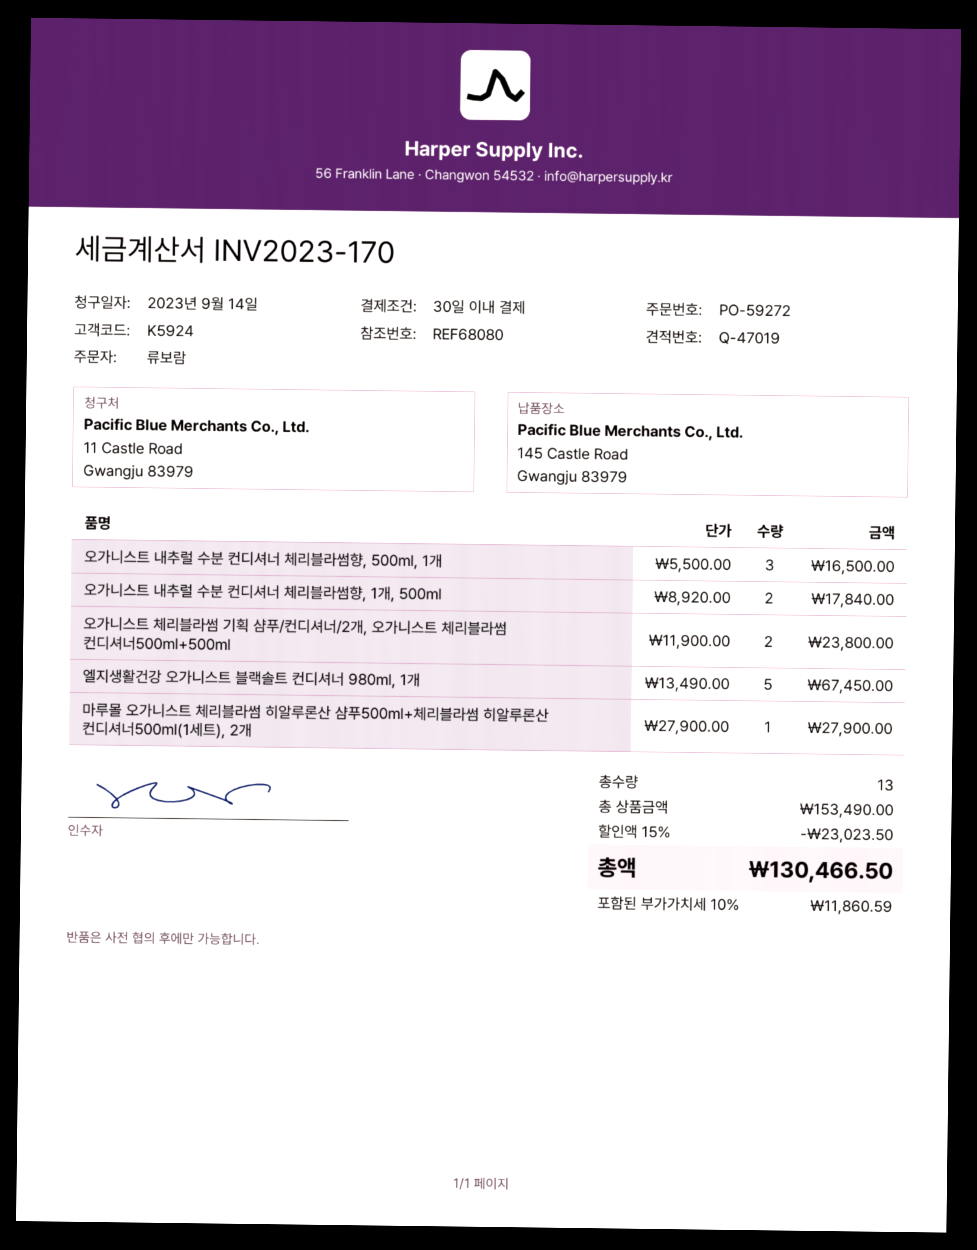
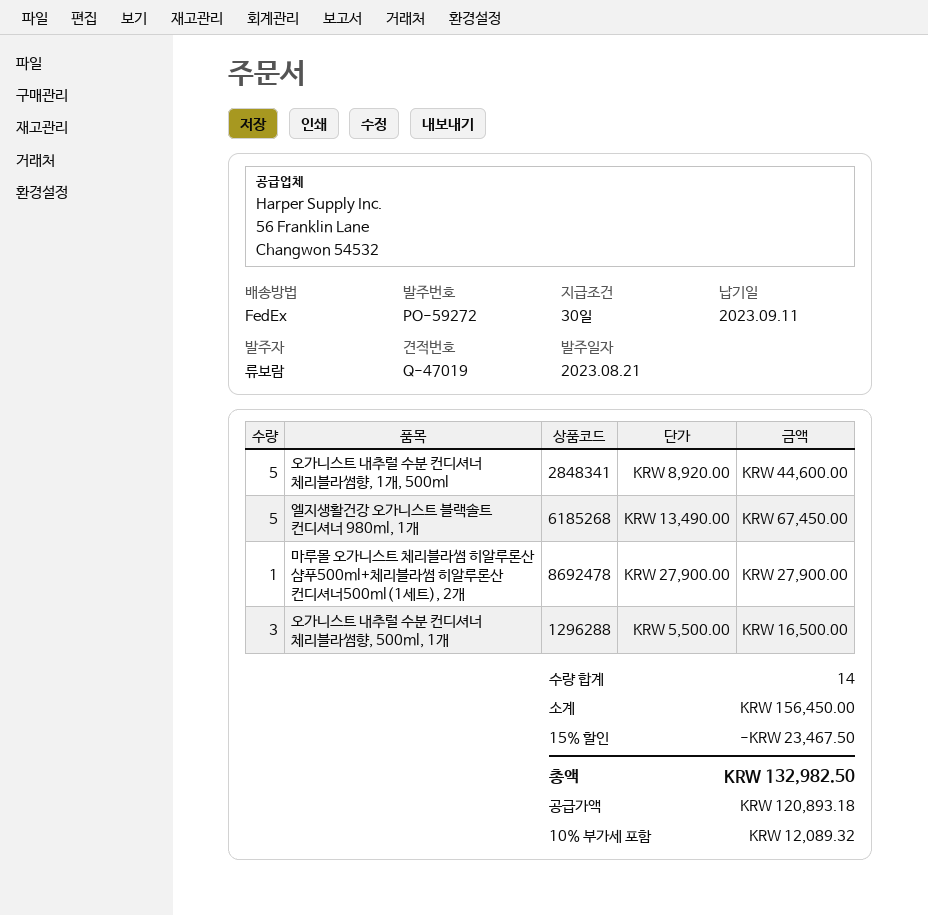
오가니스트 내추럴 수분 컨디셔너 체리블라썸향, 1개, 500ml: 2 x 8920.00 = 17840.00 -> 5 x 8920.00 = 44600.00
오가니스트 체리블라썸 기획 샴푸/컨디셔너/2개, 오가니스트 체리블라썸 컨디셔너500ml+500ml: 2 x 11900.00 = 23800.00 -> none
total quantity: 13 -> 14
subtotal: 153490.00 -> 156450.00
discount: 15% = 23023.50 -> 15% = 23467.50
tax: 10% = 11860.59 -> 10% = 12089.32
total: 130466.50 -> 132982.50

